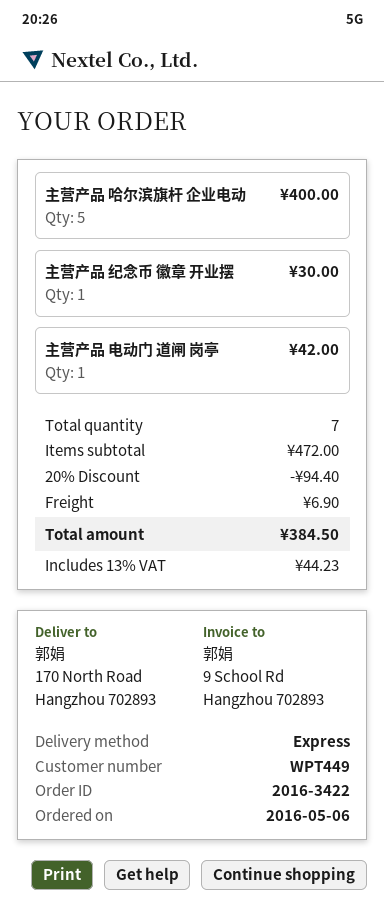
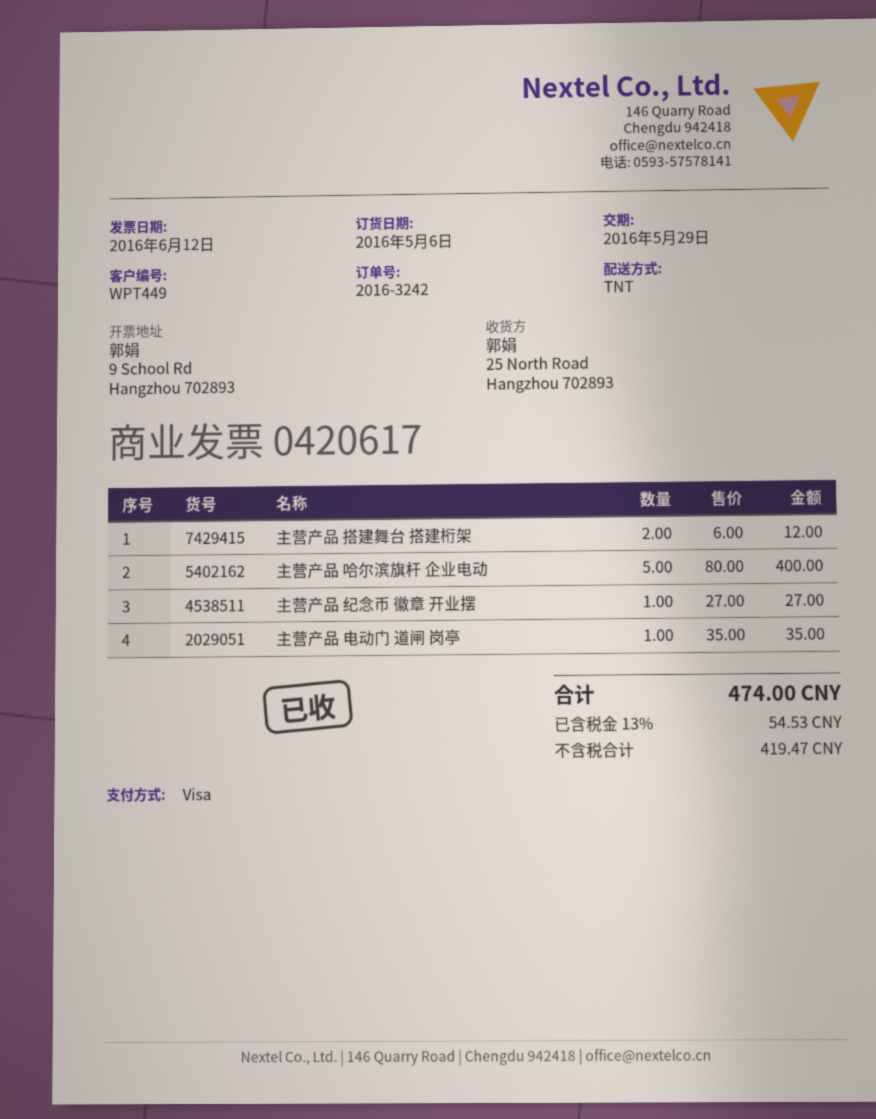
order number: 2016-3422 -> 2016-3242
shipping method: express -> TNT
ship to: 170 North Road, Hangzhou 702893 -> 25 North Road, Hangzhou 702893
主营产品 纪念币 徽章 开业摆: 1 for 30.00 -> 1 for 27.00
主营产品 电动门 道闸 岗亭: 1 for 42.00 -> 1 for 35.00
主营产品 搭建舞台 搭建桁架: none -> 2 for 12.00
discount: 20% = 94.40 -> none
shipping: 6.90 -> none
tax: 13% = 44.23 -> 13% = 54.53
total: 384.50 -> 474.00

